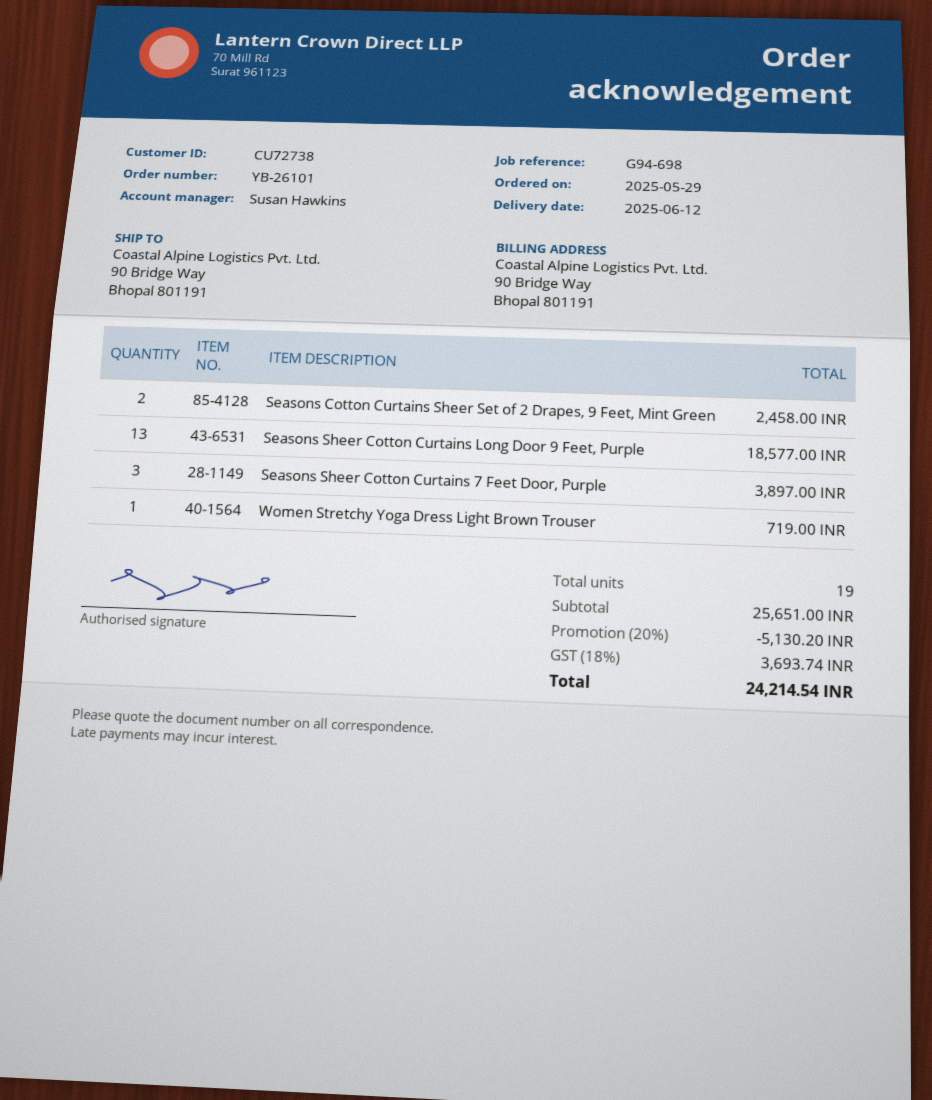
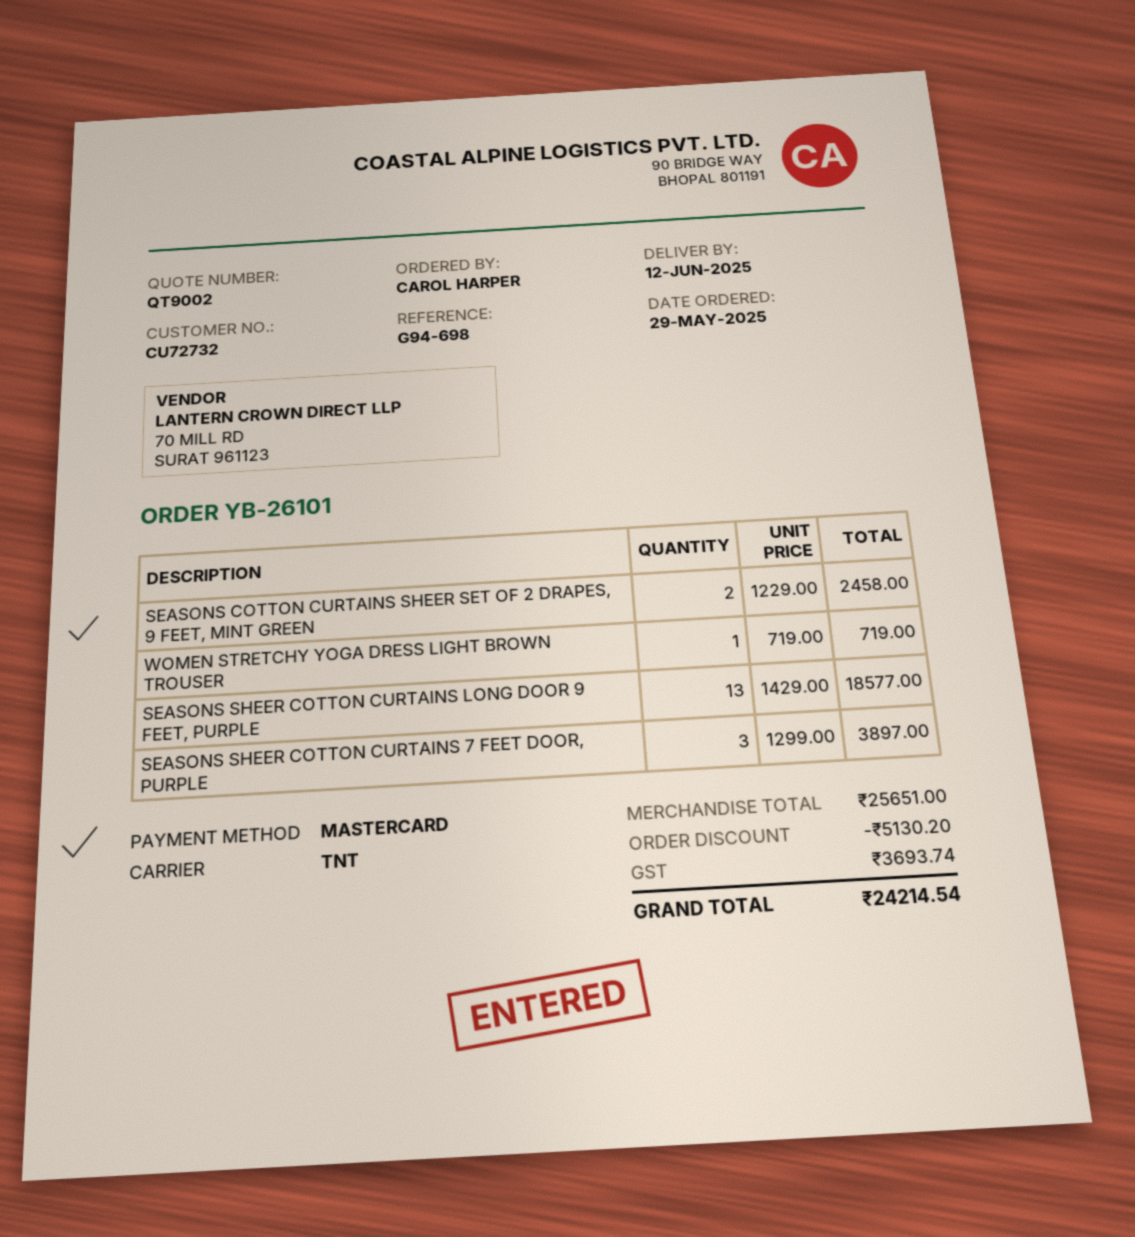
customer number: CU72738 -> CU72732

